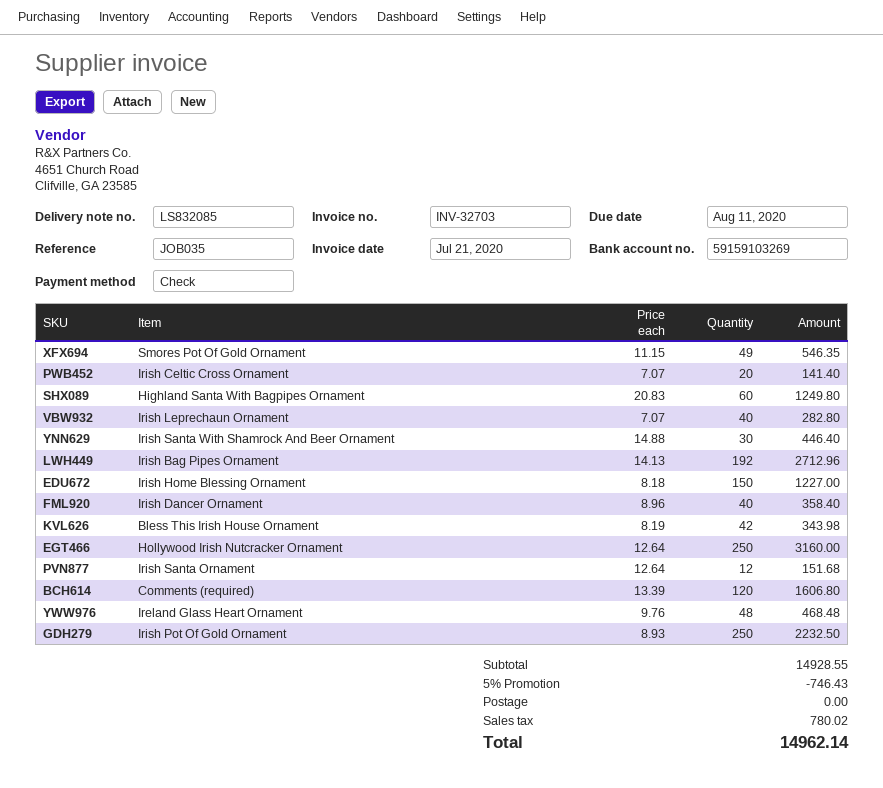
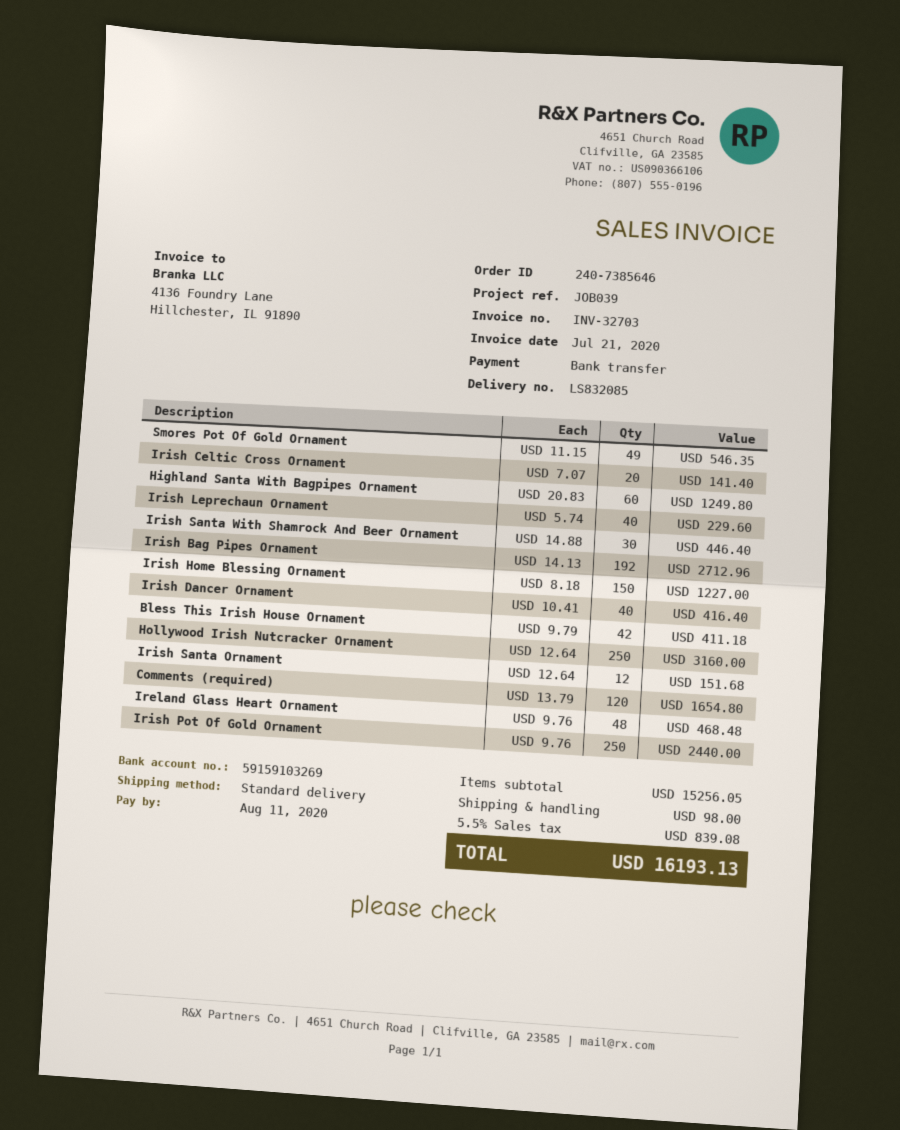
reference: JOB035 -> JOB039
payment method: cheque -> bank transfer
Irish Leprechaun Ornament: 40 x 7.07 = 282.80 -> 40 x 5.74 = 229.60
Irish Dancer Ornament: 40 x 8.96 = 358.40 -> 40 x 10.41 = 416.40
Bless This Irish House Ornament: 42 x 8.19 = 343.98 -> 42 x 9.79 = 411.18
Comments (required): 120 x 13.39 = 1606.80 -> 120 x 13.79 = 1654.80
Irish Pot Of Gold Ornament: 250 x 8.93 = 2232.50 -> 250 x 9.76 = 2440.00
subtotal: 14928.55 -> 15256.05
discount: 5% = 746.43 -> none
shipping: 0.00 -> 98.00
tax: 780.02 -> 839.08
total: 14962.14 -> 16193.13

